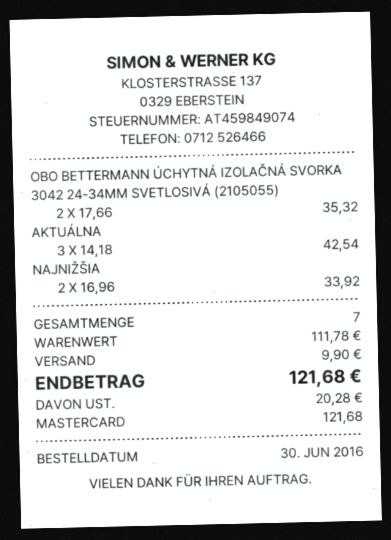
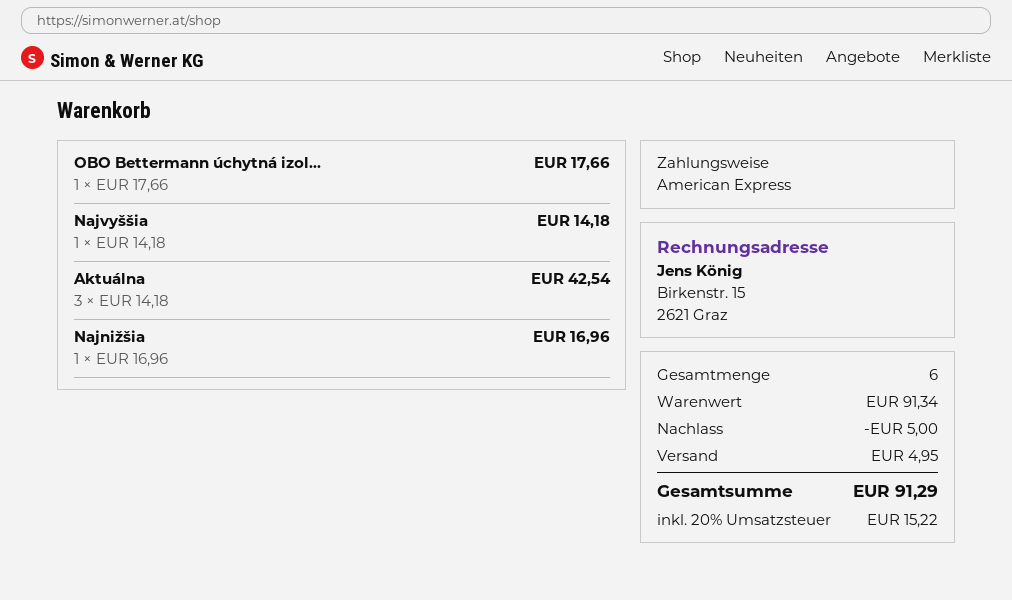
payment method: Mastercard -> American Express
OBO BETTERMANN ÚCHYTNÁ IZOLAČNÁ SVORKA 3042 24-34MM SVETLOSIVÁ (2105055): 2 x 17.66 = 35.32 -> 1 x 17.66 = 17.66
NAJNIŽŠIA: 2 x 16.96 = 33.92 -> 1 x 16.96 = 16.96
Najvyššia: none -> 1 x 14.18 = 14.18
total quantity: 7 -> 6
subtotal: 111.78 -> 91.34
discount: none -> 5.00
shipping: 9.90 -> 4.95
tax: 20.28 -> 15.22
total: 121.68 -> 91.29

